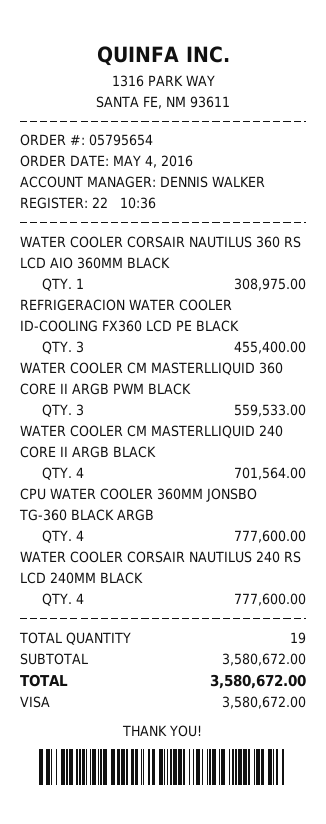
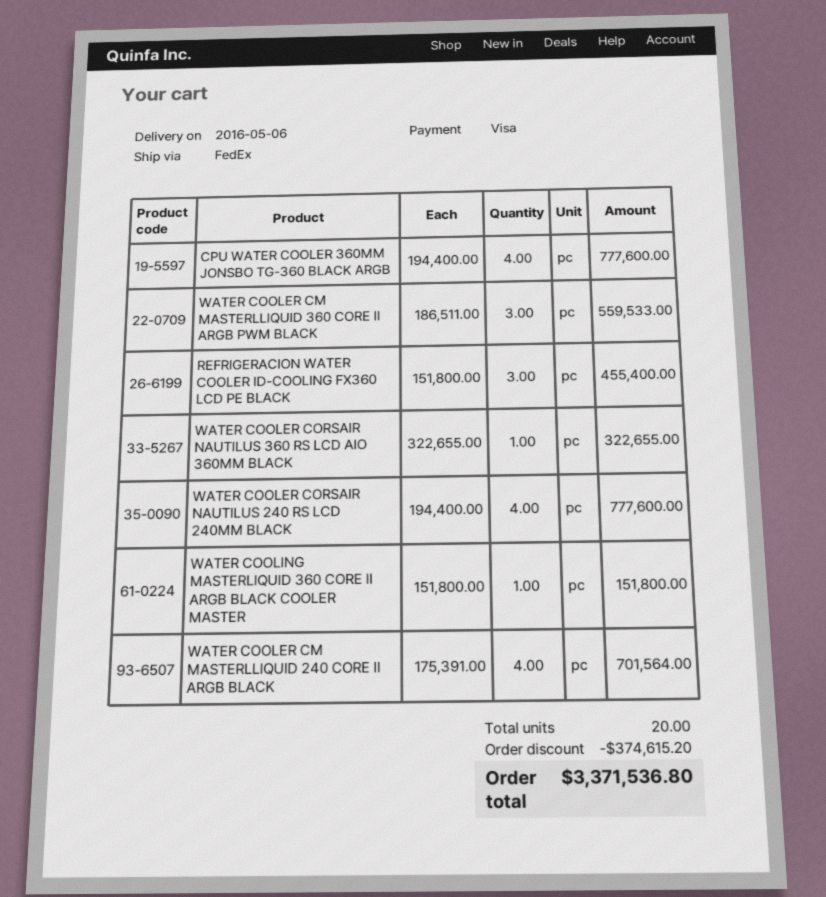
WATER COOLER CORSAIR NAUTILUS 360 RS LCD AIO 360MM BLACK: 1 for 308975.00 -> 1 for 322655.00
WATER COOLING MASTERLIQUID 360 CORE II ARGB BLACK COOLER MASTER: none -> 1 for 151800.00
total quantity: 19 -> 20
discount: none -> 374615.20
total: 3580672.00 -> 3371536.80

